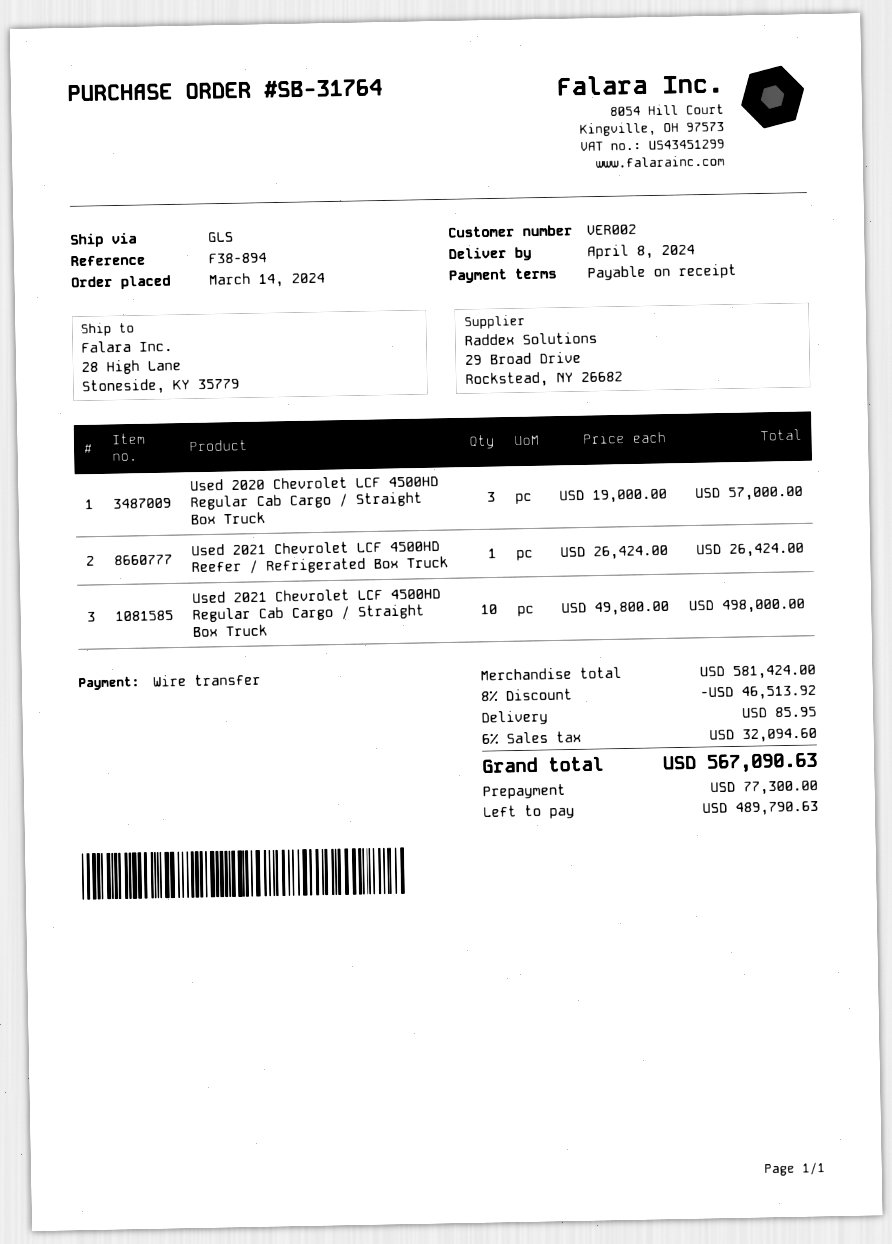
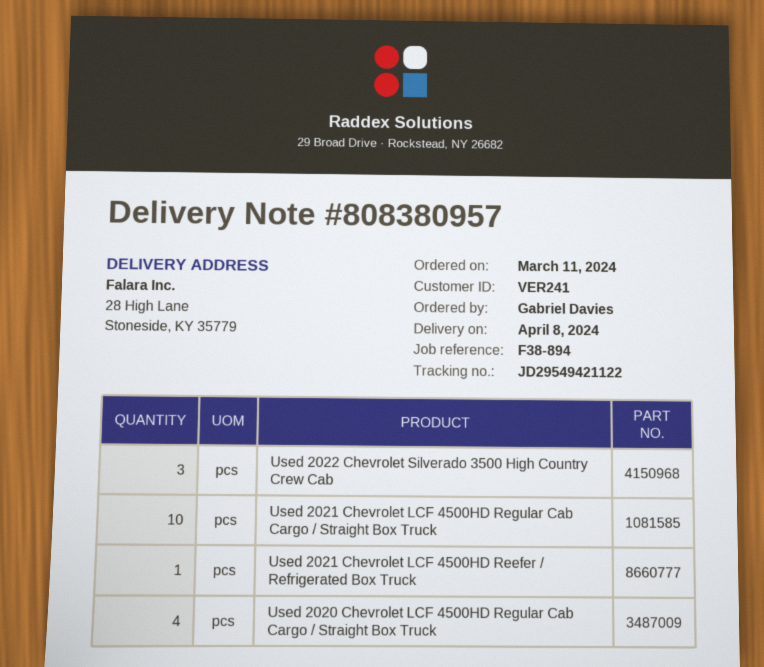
order date: 2024-03-14 -> 2024-03-11
customer number: VER002 -> VER241
Used 2020 Chevrolet LCF 4500HD Regular Cab Cargo / Straight Box Truck: 3 -> 4
Used 2022 Chevrolet Silverado 3500 High Country Crew Cab: none -> 3

